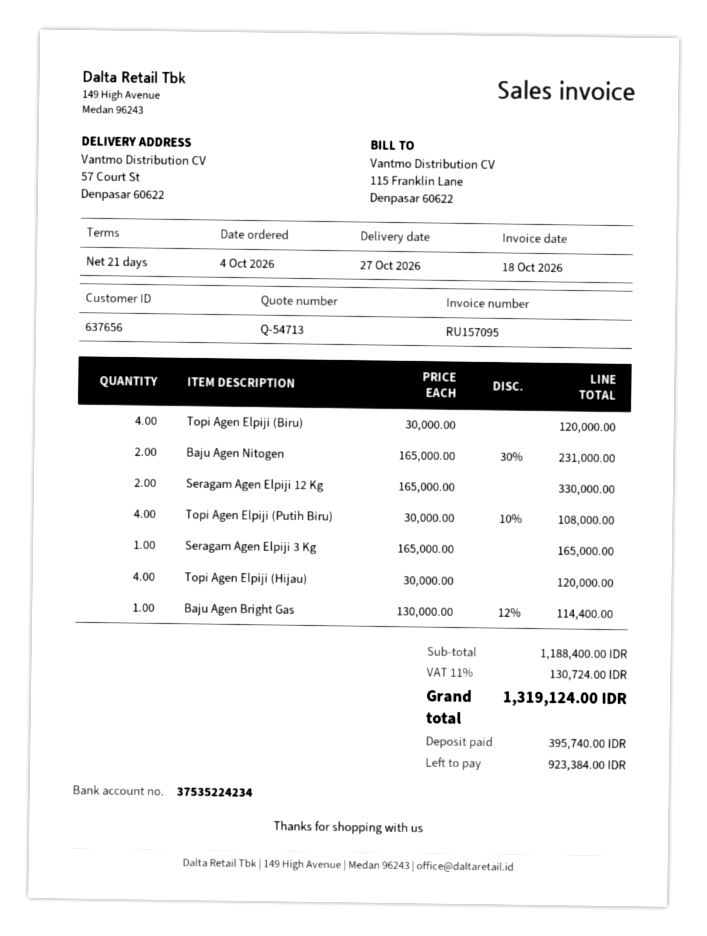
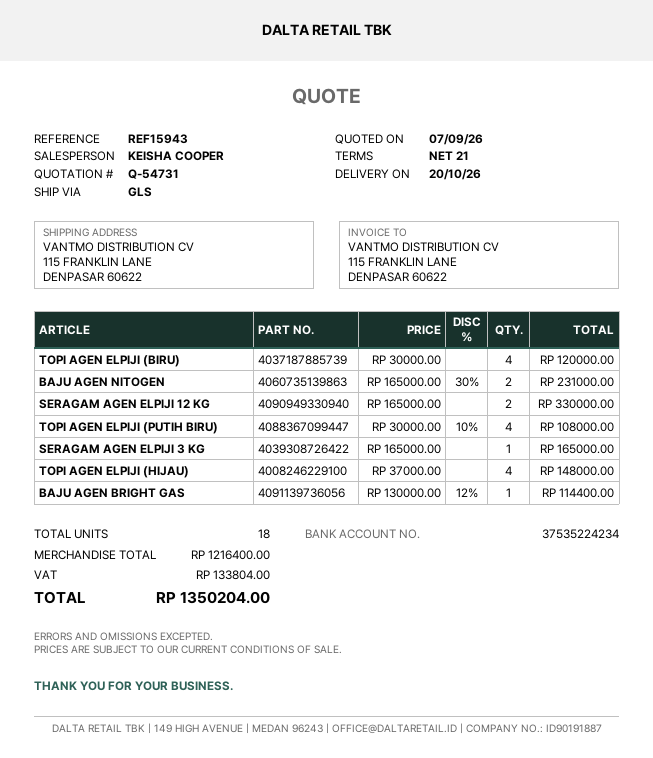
quote number: Q-54713 -> Q-54731
delivery date: 2026-10-27 -> 2026-10-20
ship to: 57 Court St, Denpasar 60622 -> 115 FRANKLIN LANE, DENPASAR 60622
Topi Agen Elpiji (Hijau): 4 x 30000.00 = 120000.00 -> 4 x 37000.00 = 148000.00
subtotal: 1188400.00 -> 1216400.00
tax: 130724.00 -> 133804.00
total: 1319124.00 -> 1350204.00

